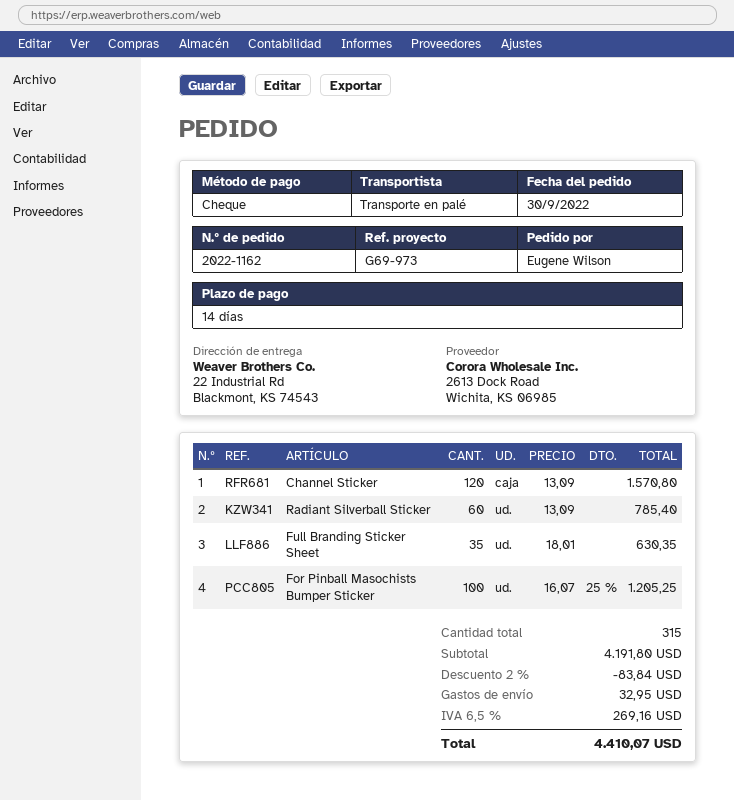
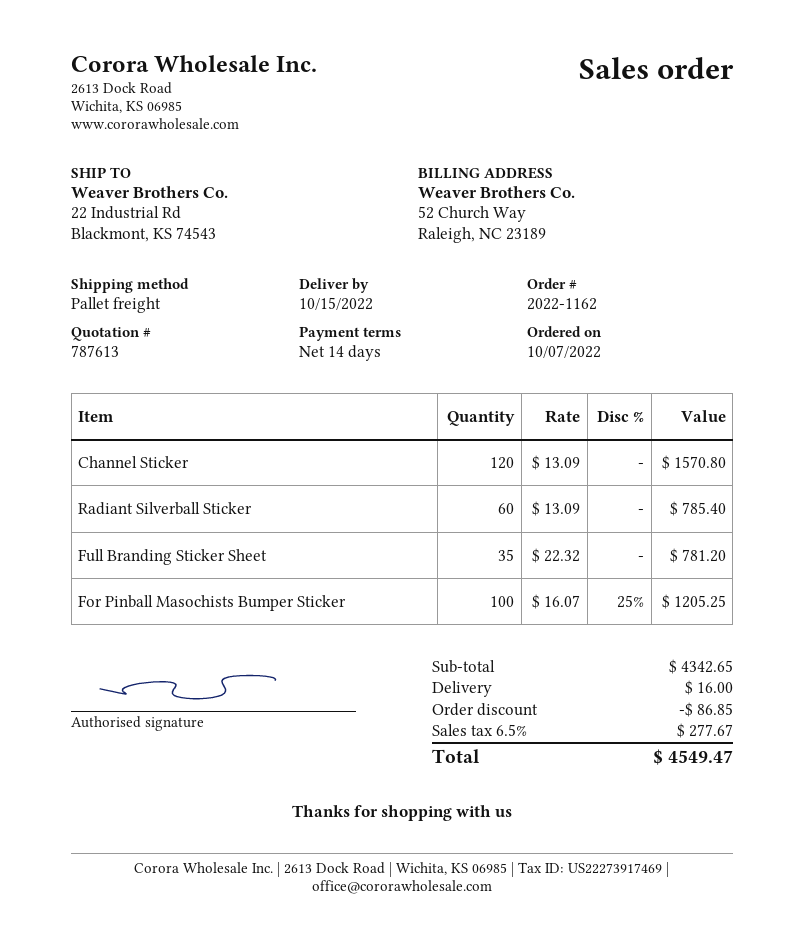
order date: 2022-09-30 -> 2022-10-07
Full Branding Sticker Sheet: 35 x 18.01 = 630.35 -> 35 x 22.32 = 781.20
subtotal: 4191.80 -> 4342.65
discount: 83.84 -> 86.85
shipping: 32.95 -> 16.00
tax: 6.5% = 269.16 -> 6.5% = 277.67
total: 4410.07 -> 4549.47

